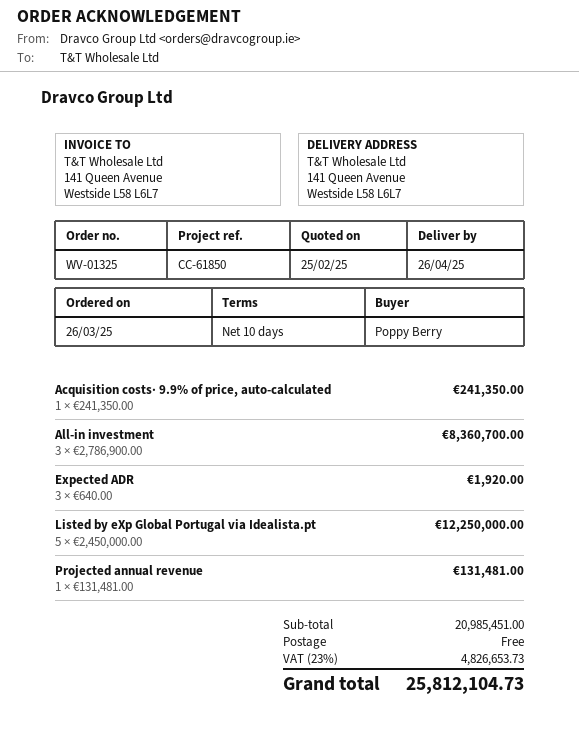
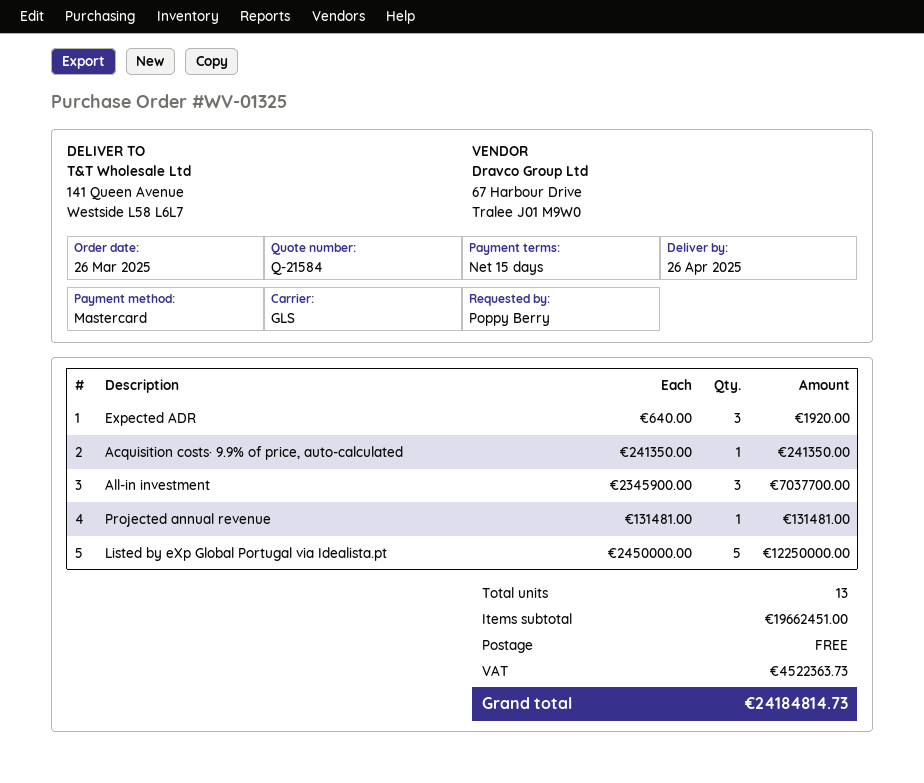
payment terms: 10 days -> 15 days
All-in investment: 3 x 2786900.00 = 8360700.00 -> 3 x 2345900.00 = 7037700.00
subtotal: 20985451.00 -> 19662451.00
tax: 4826653.73 -> 4522363.73
total: 25812104.73 -> 24184814.73

